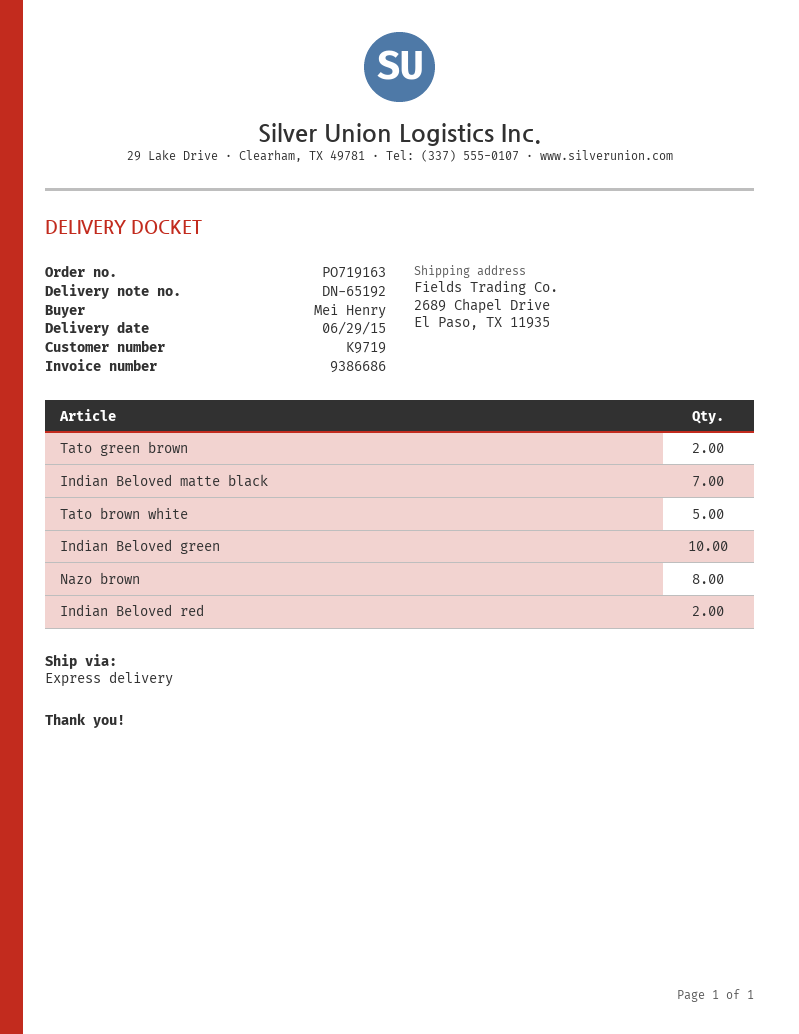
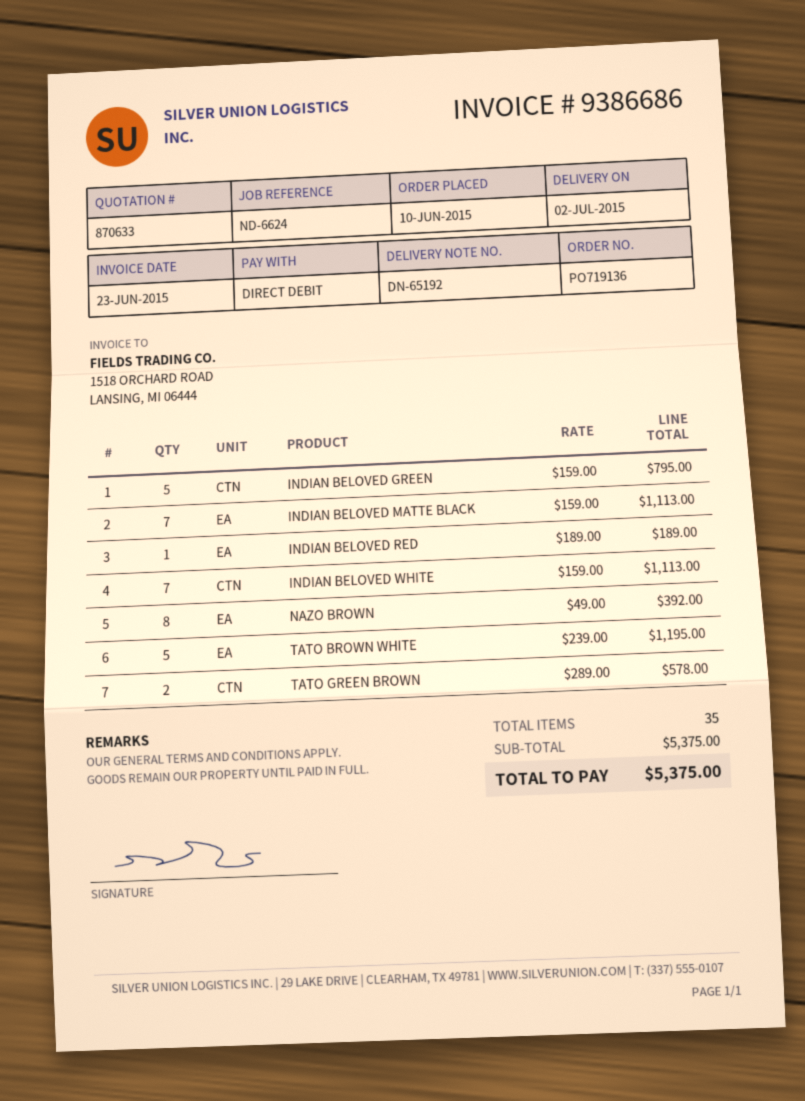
order number: PO719163 -> PO719136
delivery date: 2015-06-29 -> 2015-07-02
Indian Beloved green: 10 -> 5
Indian Beloved red: 2 -> 1
INDIAN BELOVED WHITE: none -> 7

